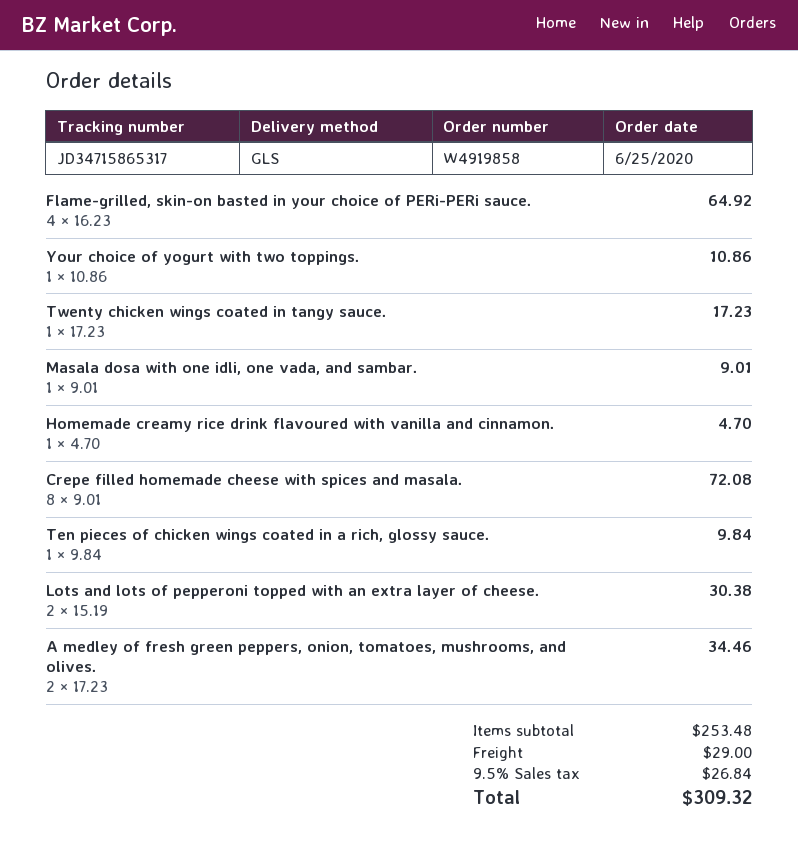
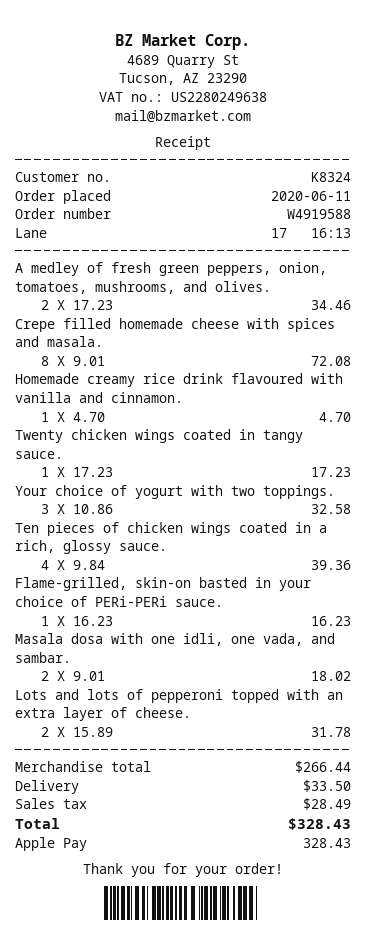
order number: W4919858 -> W4919588
order date: 2020-06-25 -> 2020-06-11
Flame-grilled, skin-on basted in your choice of PERi-PERi sauce.: 4 x 16.23 = 64.92 -> 1 x 16.23 = 16.23
Your choice of yogurt with two toppings.: 1 x 10.86 = 10.86 -> 3 x 10.86 = 32.58
Masala dosa with one idli, one vada, and sambar.: 1 x 9.01 = 9.01 -> 2 x 9.01 = 18.02
Ten pieces of chicken wings coated in a rich, glossy sauce.: 1 x 9.84 = 9.84 -> 4 x 9.84 = 39.36
Lots and lots of pepperoni topped with an extra layer of cheese.: 2 x 15.19 = 30.38 -> 2 x 15.89 = 31.78
subtotal: 253.48 -> 266.44
shipping: 29.00 -> 33.50
tax: 26.84 -> 28.49
total: 309.32 -> 328.43

